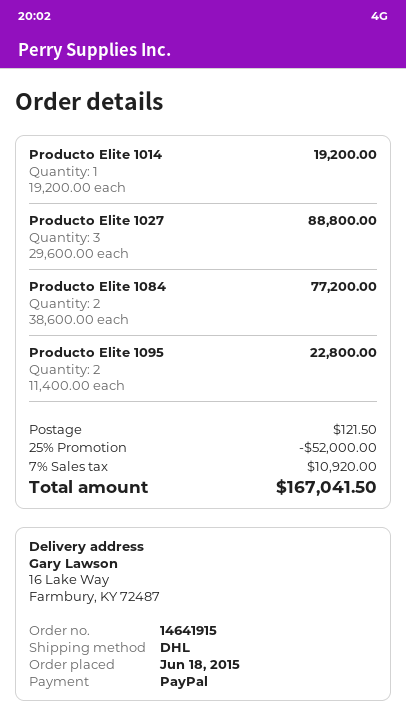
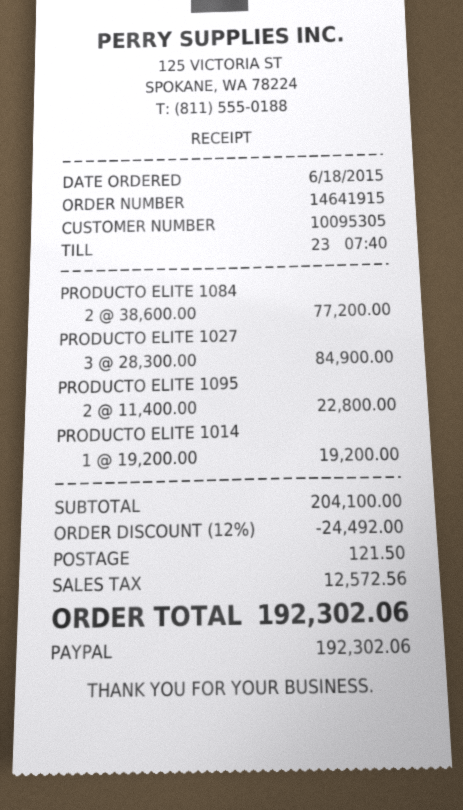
Producto Elite 1027: 3 x 29600.00 = 88800.00 -> 3 x 28300.00 = 84900.00
discount: 25% = 52000.00 -> 12% = 24492.00
tax: 10920.00 -> 12572.56
total: 167041.50 -> 192302.06

